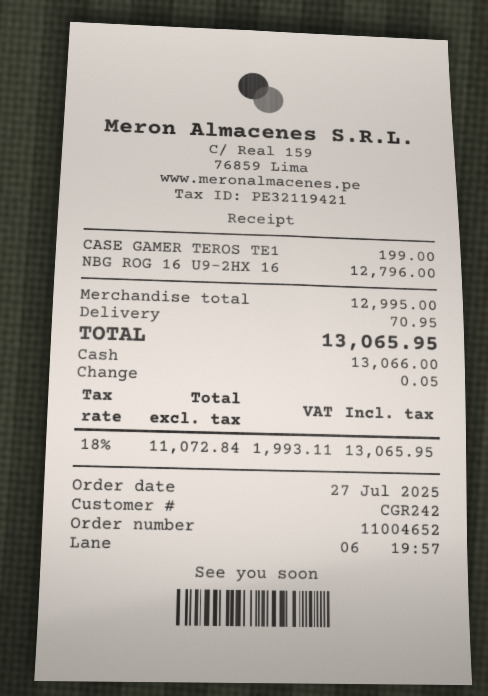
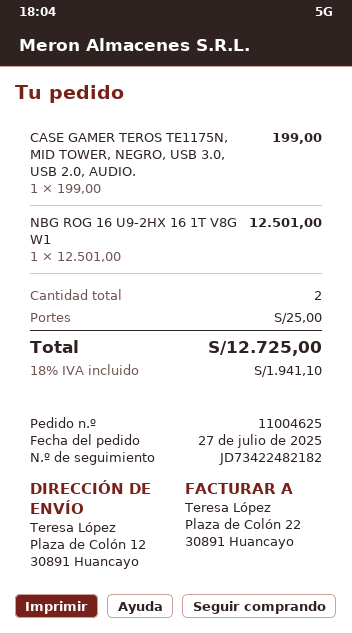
order number: 11004652 -> 11004625
NBG ROG 16 U9-2HX 16: 1 x 12796.00 = 12796.00 -> 1 x 12501.00 = 12501.00
shipping: 70.95 -> 25.00
tax: 18% = 1993.11 -> 18% = 1941.10
total: 13065.95 -> 12725.00

